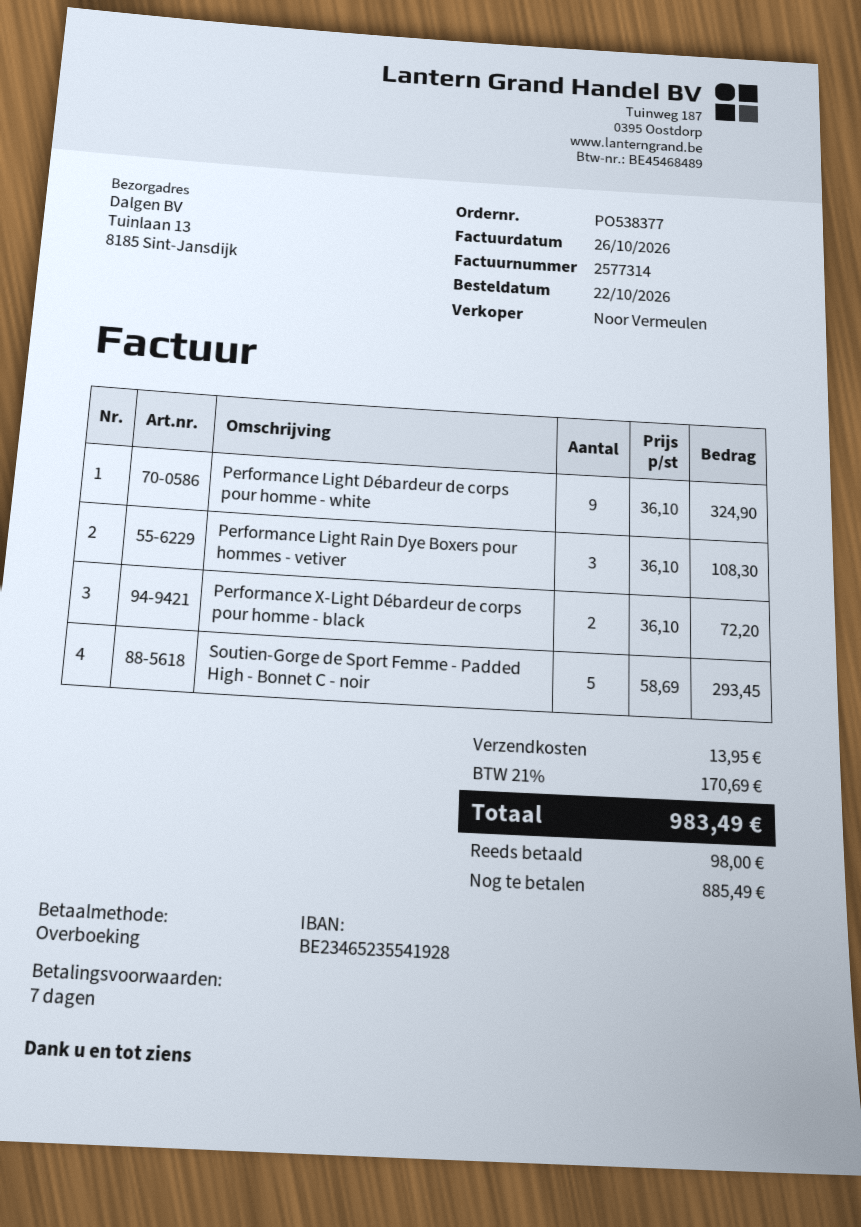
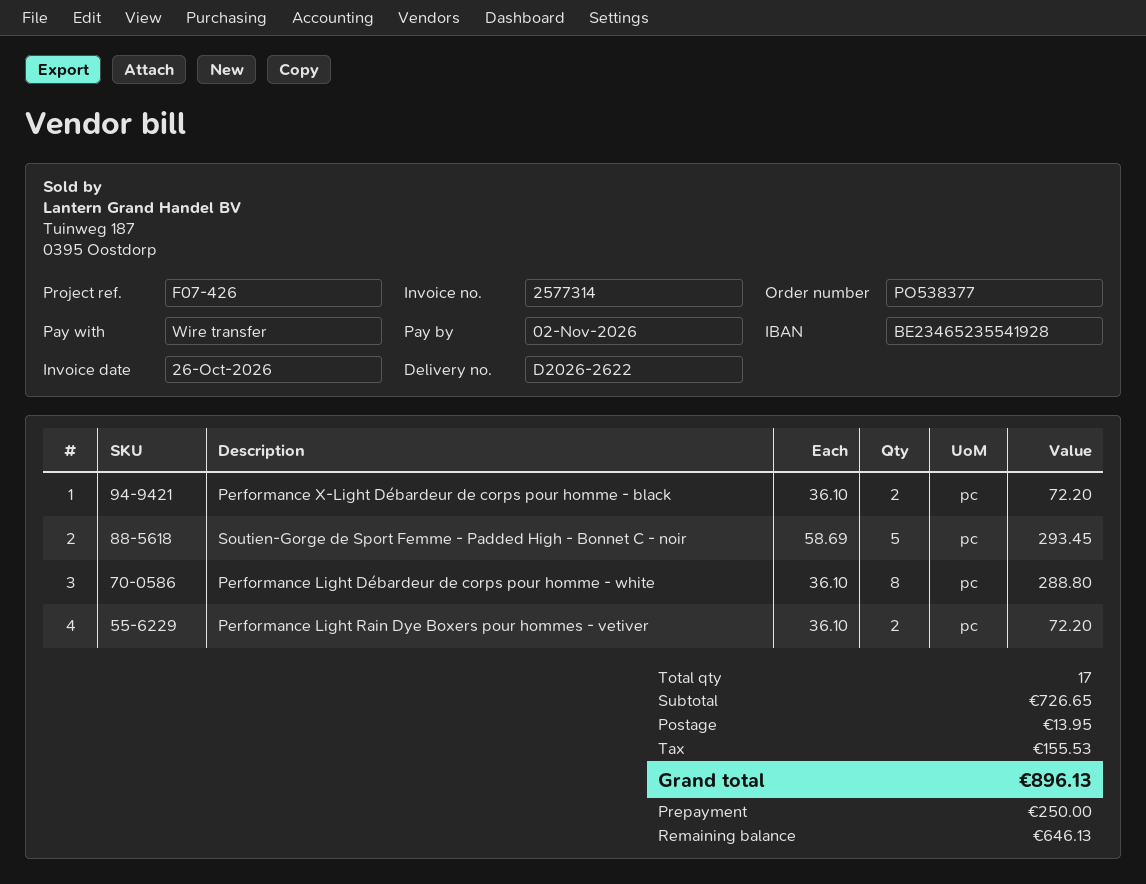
Performance Light Débardeur de corps pour homme - white: 9 x 36.10 = 324.90 -> 8 x 36.10 = 288.80
Performance Light Rain Dye Boxers pour hommes - vetiver: 3 x 36.10 = 108.30 -> 2 x 36.10 = 72.20
tax: 170.69 -> 155.53
total: 983.49 -> 896.13
deposit: 98.00 -> 250.00
balance: 885.49 -> 646.13

